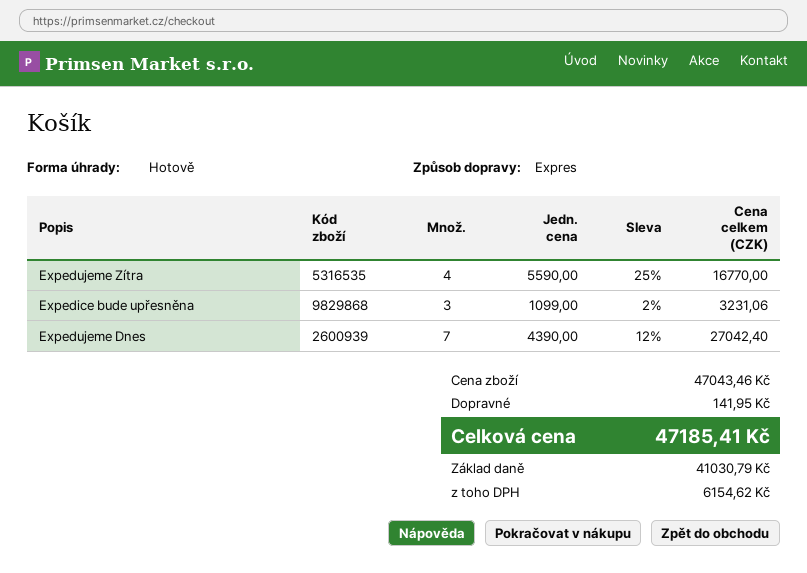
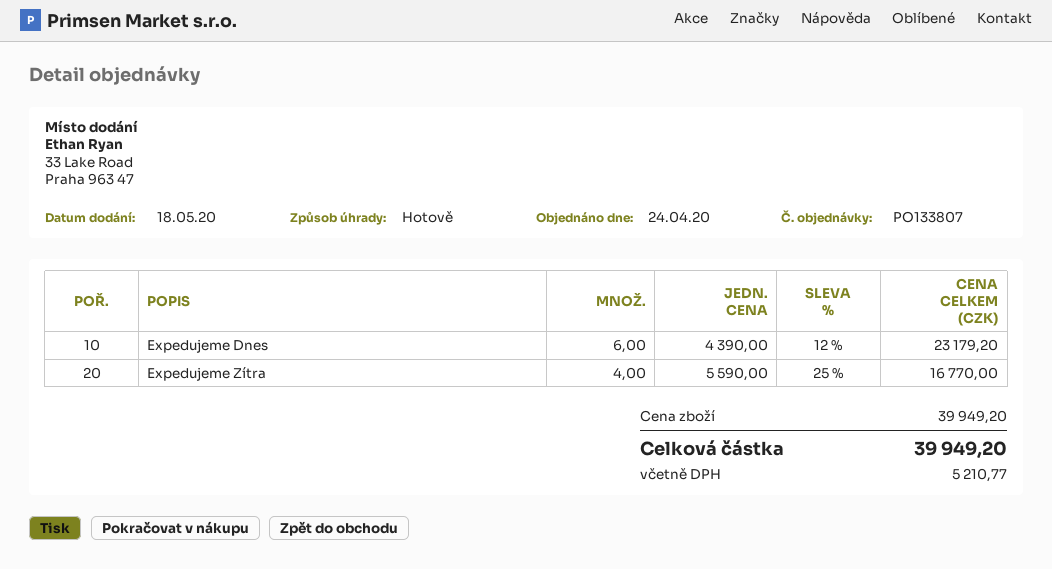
Expedice bude upřesněna: 3 x 1099.00 - 2% = 3231.06 -> none
Expedujeme Dnes: 7 x 4390.00 - 12% = 27042.40 -> 6 x 4390.00 - 12% = 23179.20
subtotal: 47043.46 -> 39949.20
shipping: 141.95 -> none
tax: 6154.62 -> 5210.77
total: 47185.41 -> 39949.20

